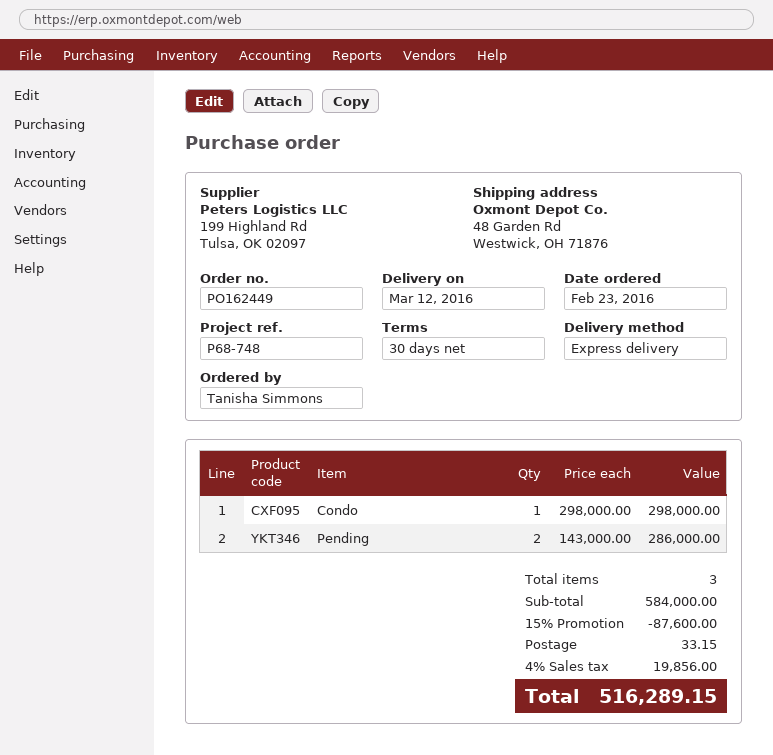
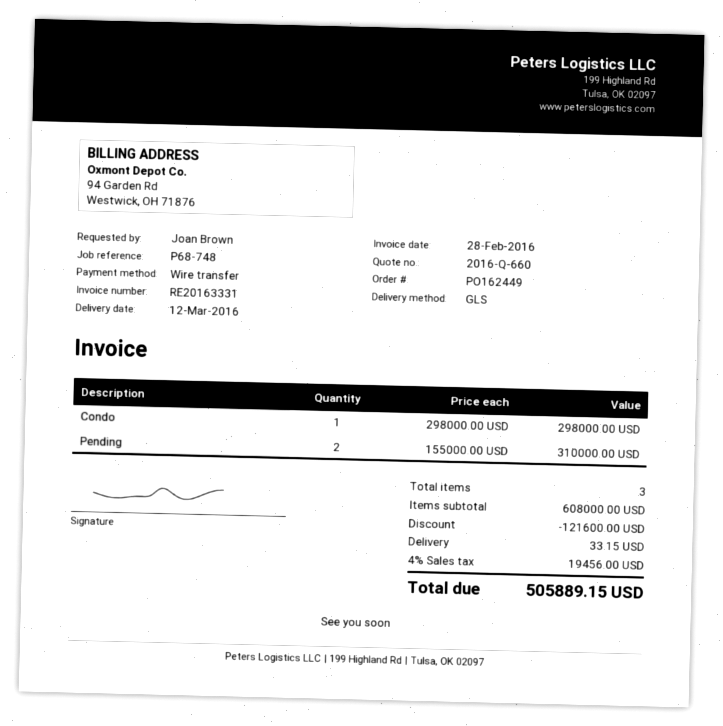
ordered by: Tanisha Simmons -> Joan Brown
shipping method: express -> GLS
Pending: 2 x 143000.00 = 286000.00 -> 2 x 155000.00 = 310000.00
subtotal: 584000.00 -> 608000.00
discount: 87600.00 -> 121600.00
tax: 4% = 19856.00 -> 4% = 19456.00
total: 516289.15 -> 505889.15

